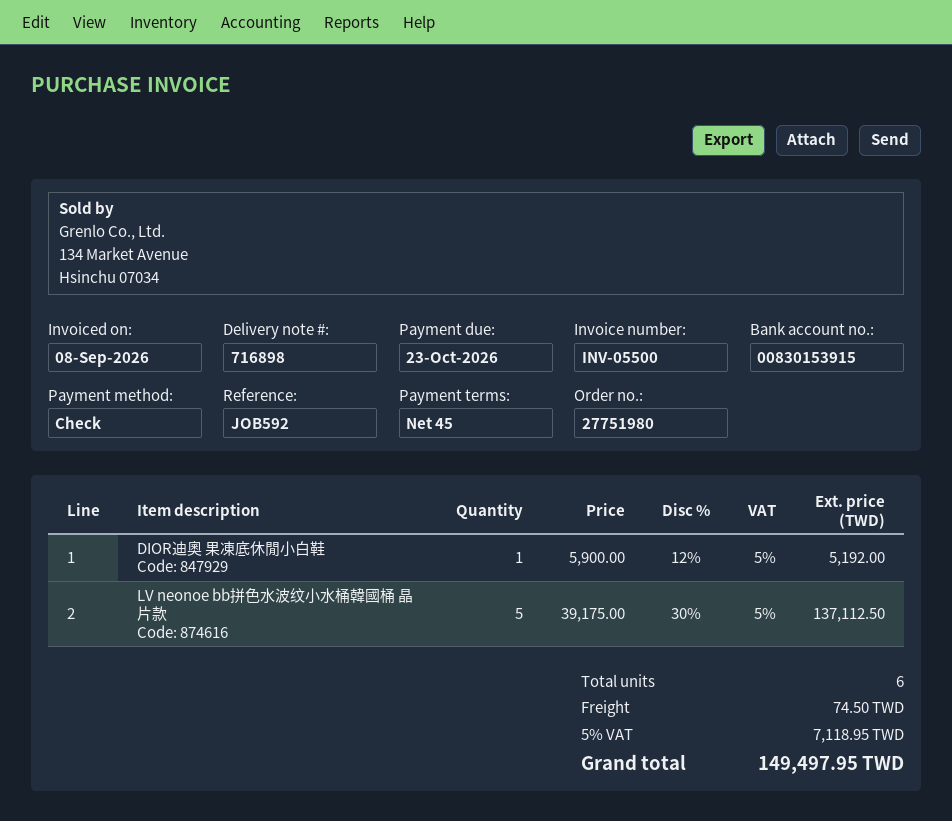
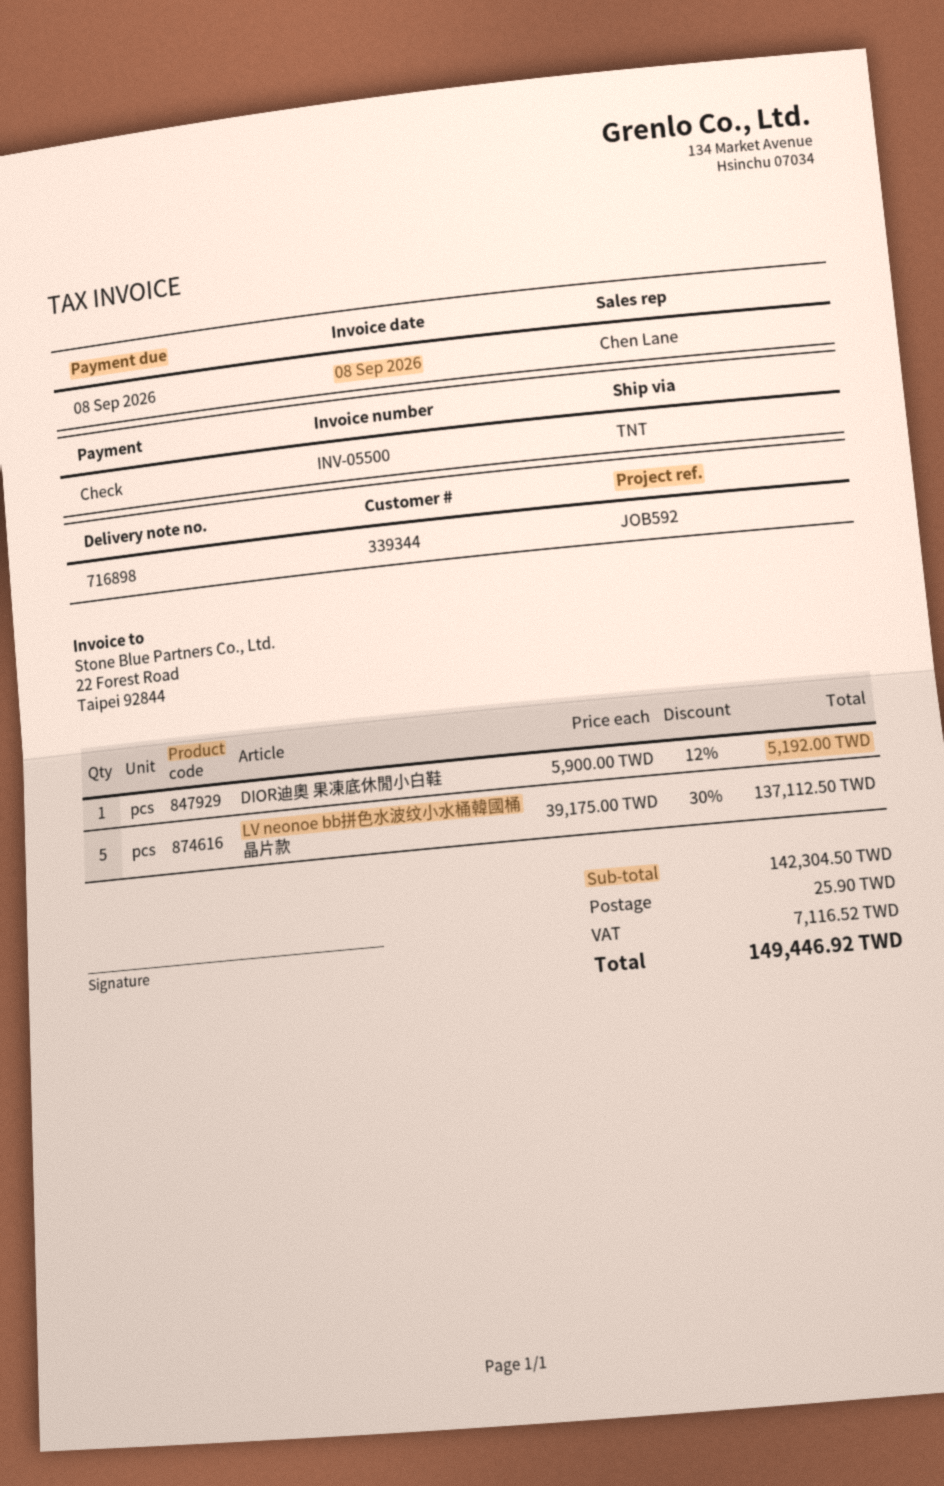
due date: 2026-10-23 -> 2026-09-08
shipping: 74.50 -> 25.90
tax: 7118.95 -> 7116.52
total: 149497.95 -> 149446.92

